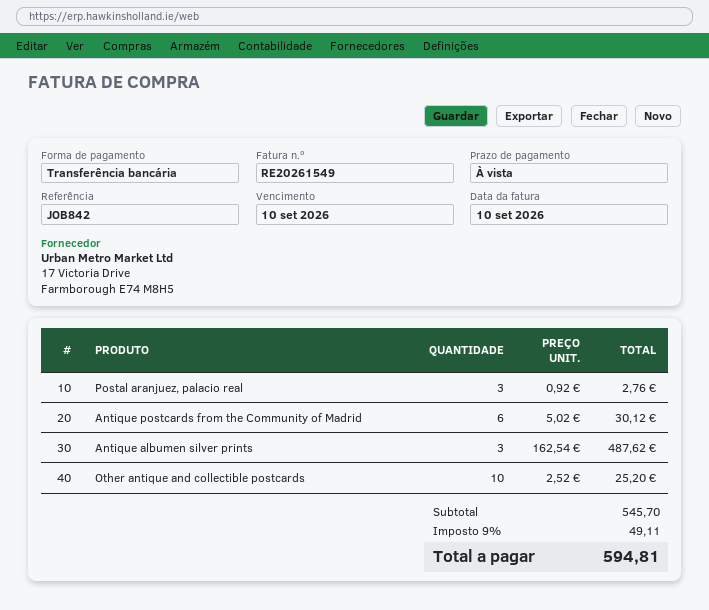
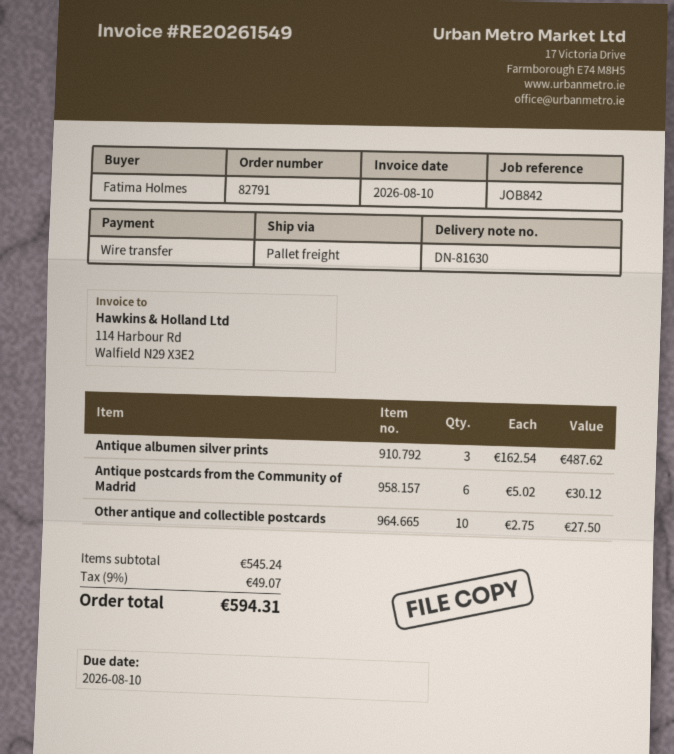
invoice date: 2026-09-10 -> 2026-08-10
due date: 2026-09-10 -> 2026-08-10
Postal aranjuez, palacio real: 3 x 0.92 = 2.76 -> none
Other antique and collectible postcards: 10 x 2.52 = 25.20 -> 10 x 2.75 = 27.50
subtotal: 545.70 -> 545.24
tax: 9% = 49.11 -> 9% = 49.07
total: 594.81 -> 594.31

